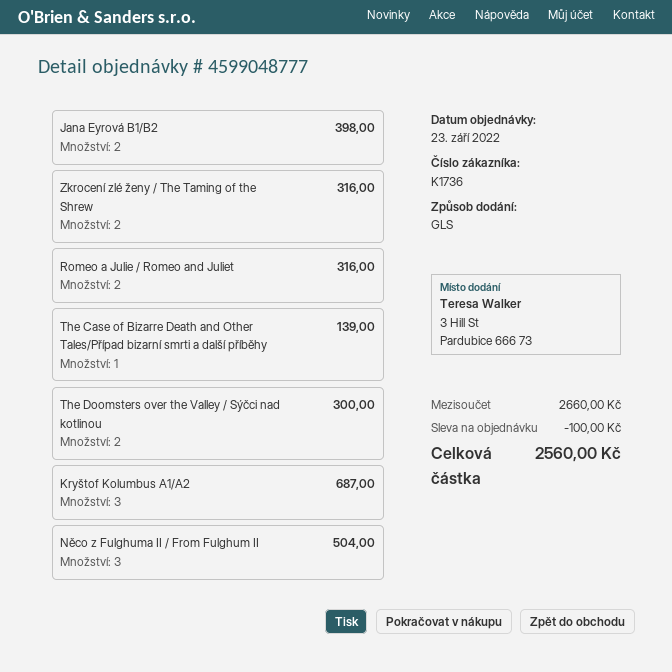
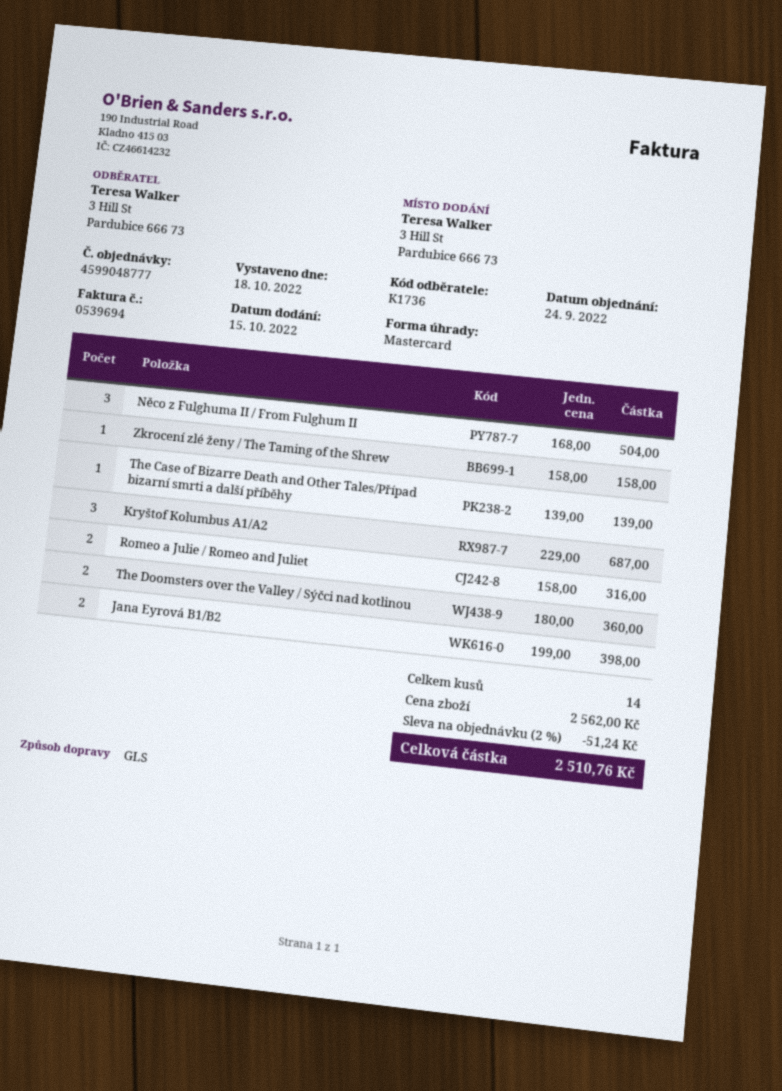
order date: 2022-09-23 -> 2022-09-24
Zkrocení zlé ženy / The Taming of the Shrew: 2 for 316.00 -> 1 for 158.00
The Doomsters over the Valley / Sýčci nad kotlinou: 2 for 300.00 -> 2 for 360.00
subtotal: 2660.00 -> 2562.00
discount: 100.00 -> 51.24
total: 2560.00 -> 2510.76

